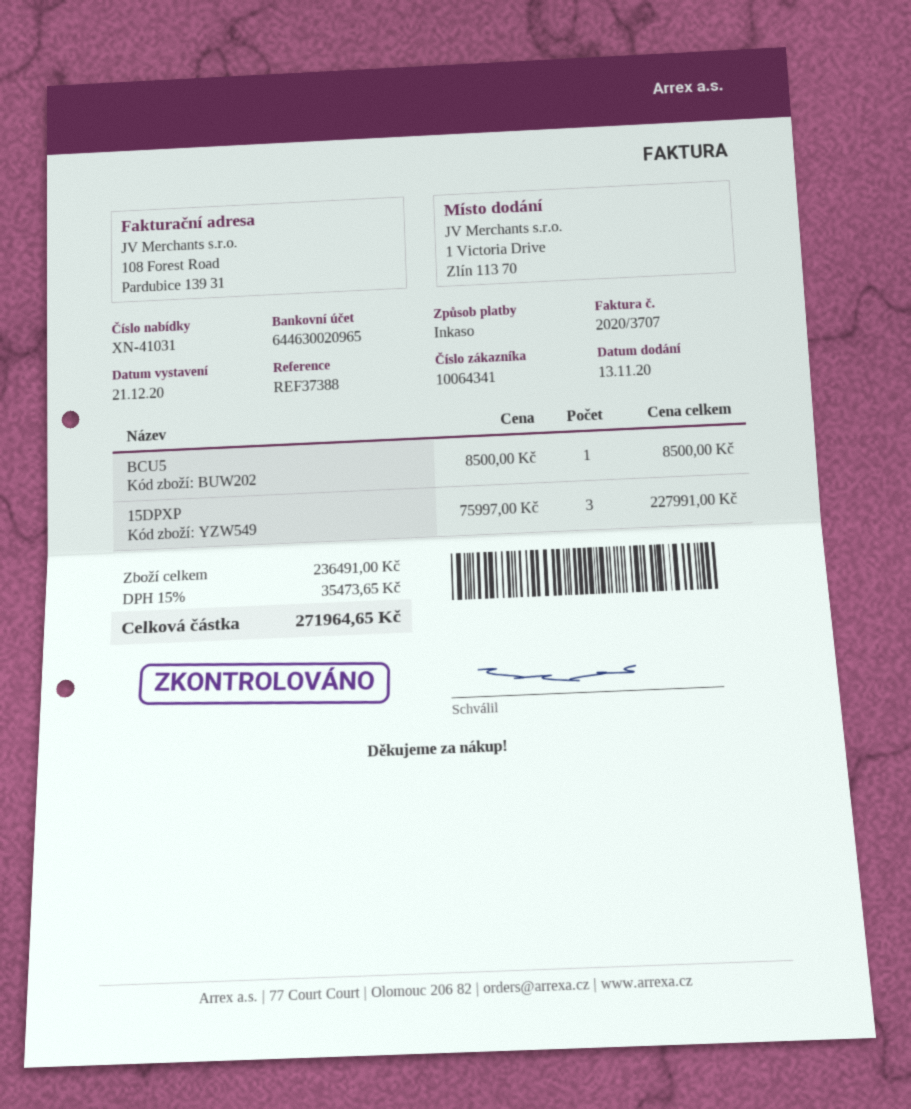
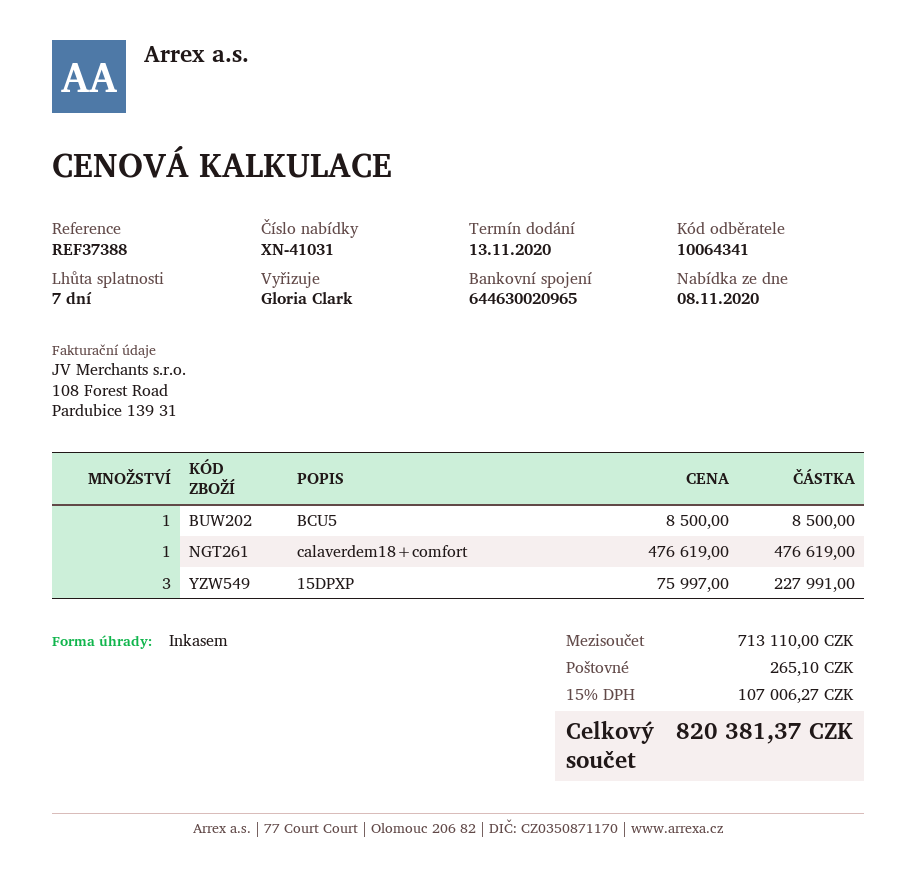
calaverdem18+comfort: none -> 1 x 476619.00 = 476619.00
subtotal: 236491.00 -> 713110.00
shipping: none -> 265.10
tax: 15% = 35473.65 -> 15% = 107006.27
total: 271964.65 -> 820381.37

